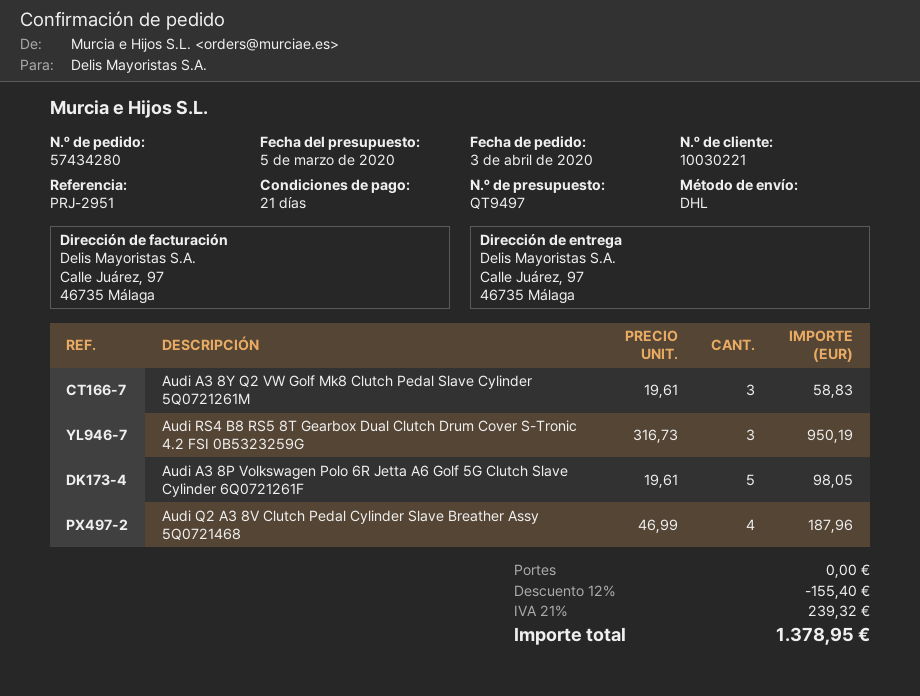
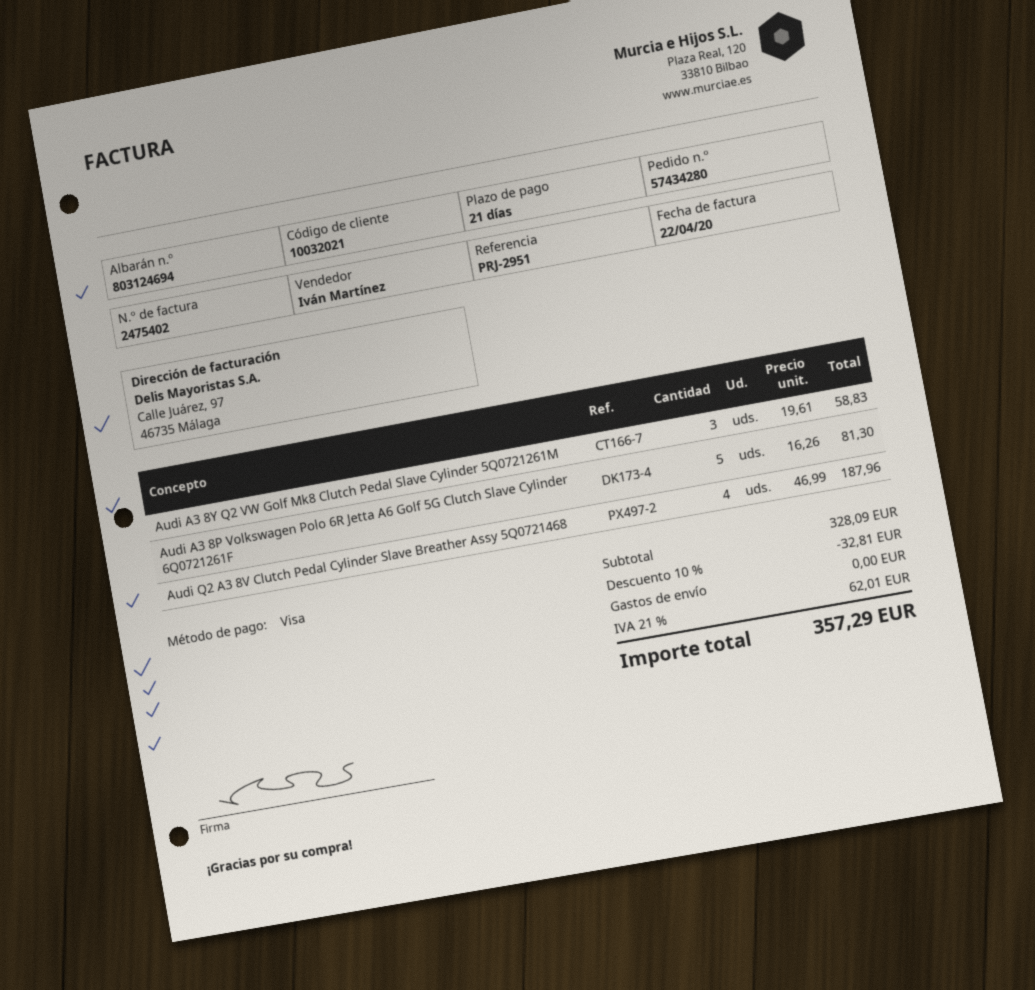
customer number: 10030221 -> 10032021
Audi RS4 B8 RS5 8T Gearbox Dual Clutch Drum Cover S-Tronic 4.2 FSI 0B5323259G: 3 x 316.73 = 950.19 -> none
Audi A3 8P Volkswagen Polo 6R Jetta A6 Golf 5G Clutch Slave Cylinder 6Q0721261F: 5 x 19.61 = 98.05 -> 5 x 16.26 = 81.30
discount: 12% = 155.40 -> 10% = 32.81
tax: 21% = 239.32 -> 21% = 62.01
total: 1378.95 -> 357.29

